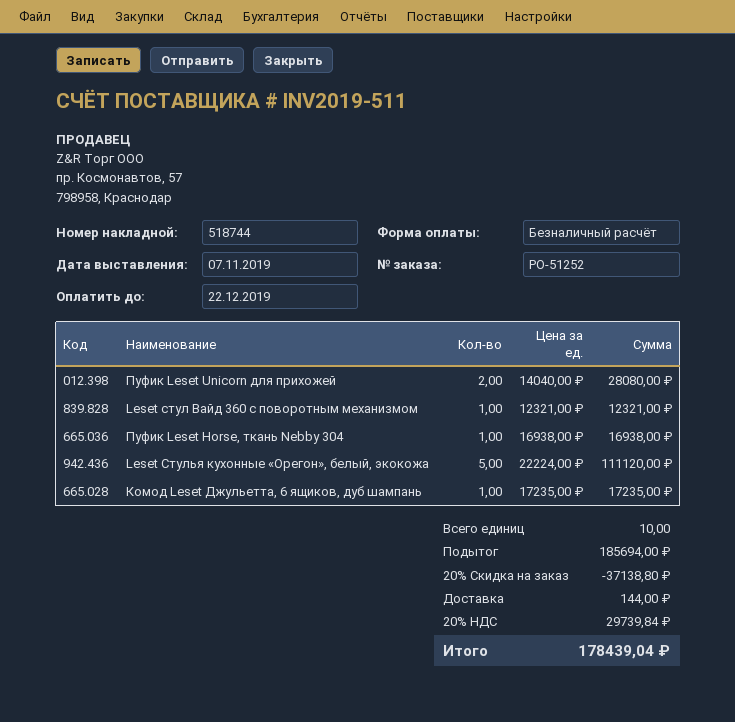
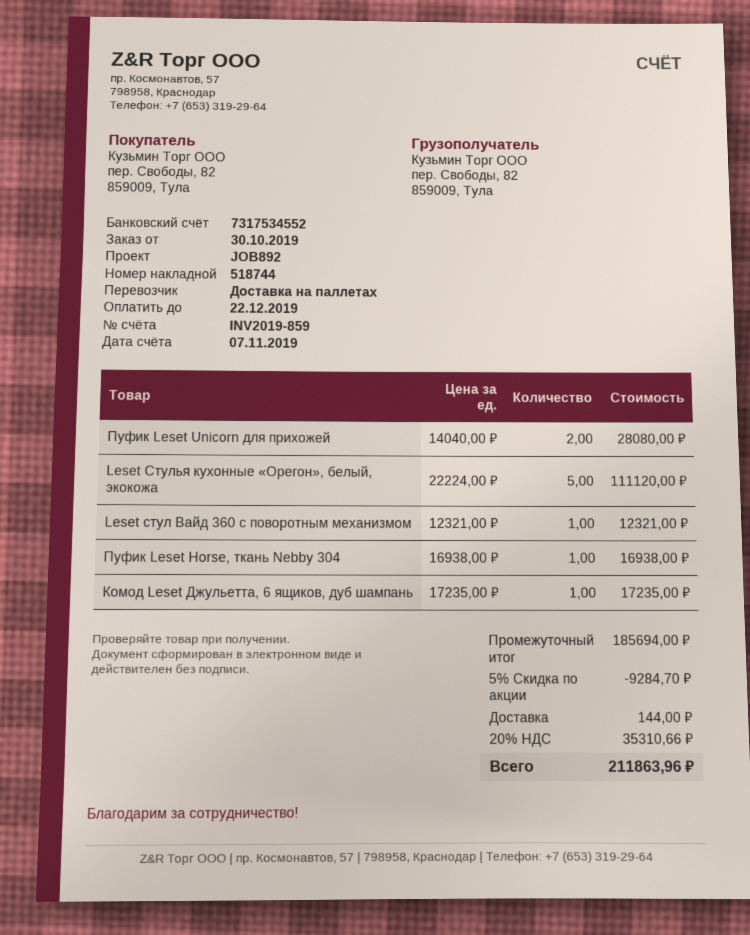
invoice number: INV2019-511 -> INV2019-859
discount: 20% = 37138.80 -> 5% = 9284.70
tax: 20% = 29739.84 -> 20% = 35310.66
total: 178439.04 -> 211863.96

